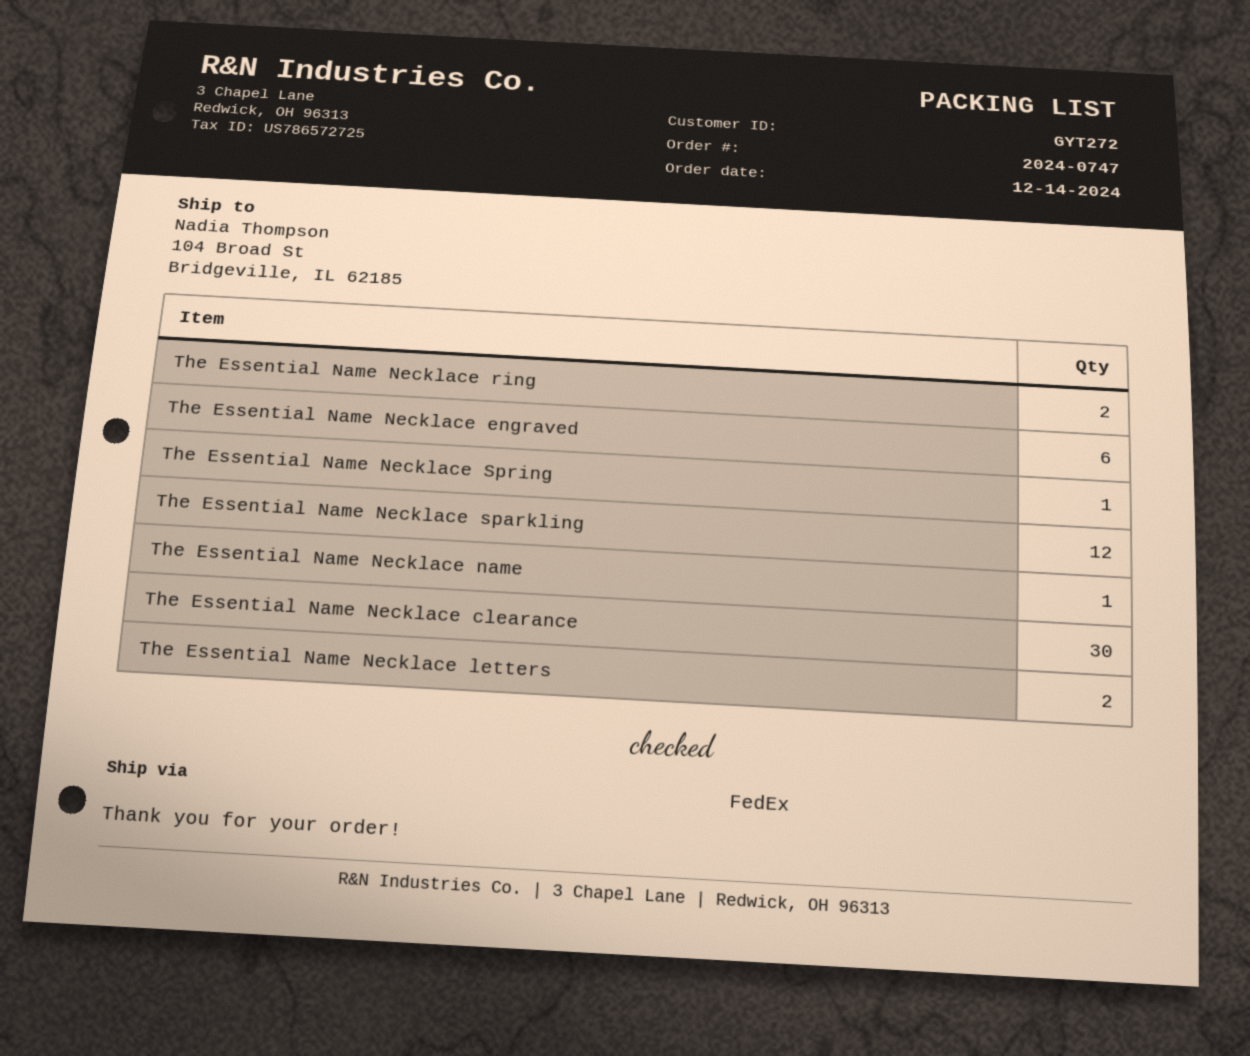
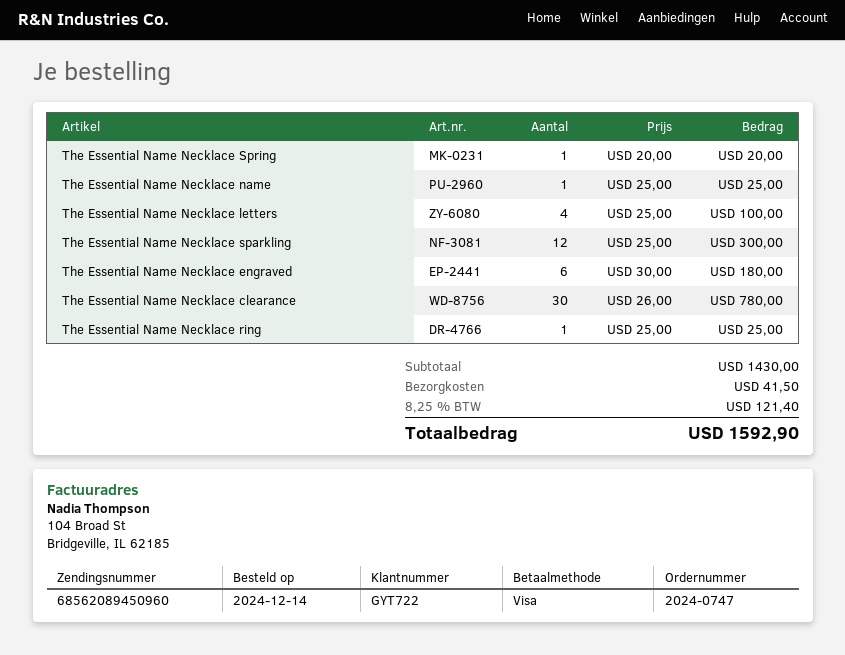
customer number: GYT272 -> GYT722
The Essential Name Necklace ring: 2 -> 1
The Essential Name Necklace letters: 2 -> 4

